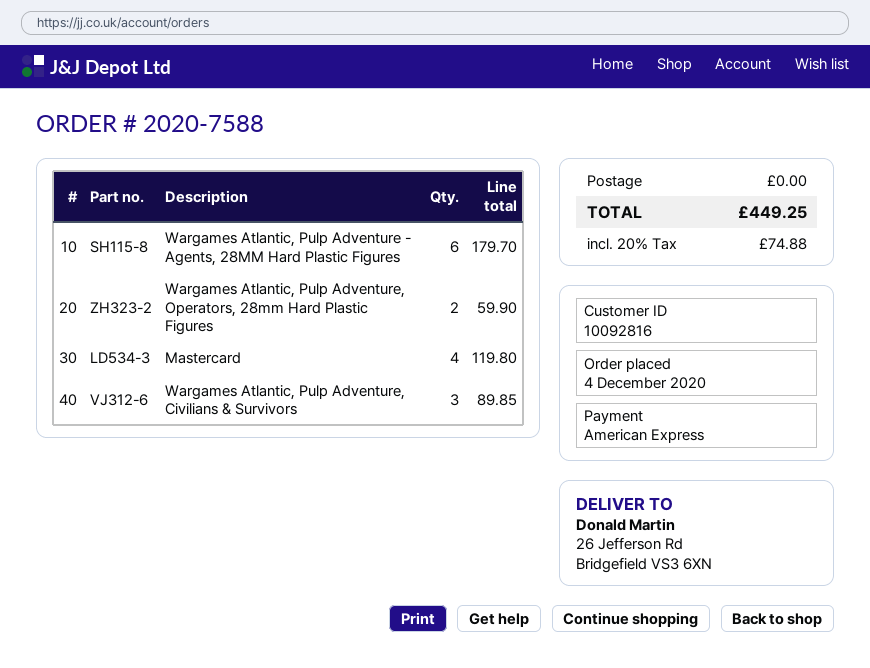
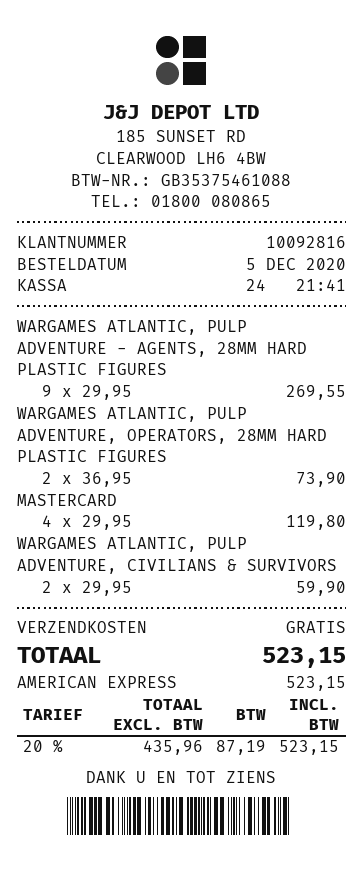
order date: 2020-12-04 -> 2020-12-05
Wargames Atlantic, Pulp Adventure - Agents, 28MM Hard Plastic Figures: 6 for 179.70 -> 9 for 269.55
Wargames Atlantic, Pulp Adventure, Operators, 28mm Hard Plastic Figures: 2 for 59.90 -> 2 for 73.90
Wargames Atlantic, Pulp Adventure, Civilians & Survivors: 3 for 89.85 -> 2 for 59.90
tax: 20% = 74.88 -> 20% = 87.19
total: 449.25 -> 523.15

